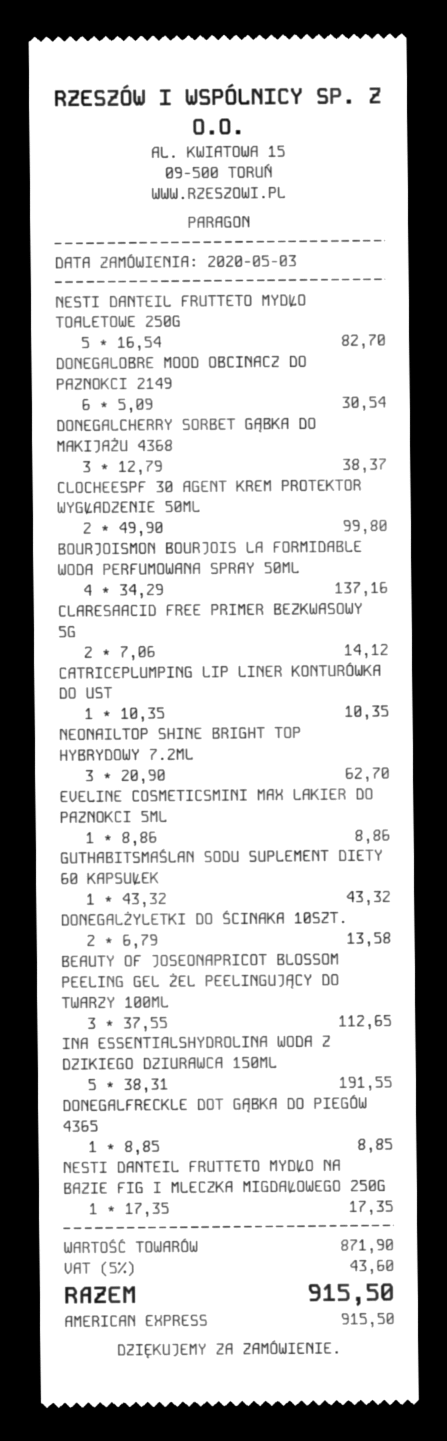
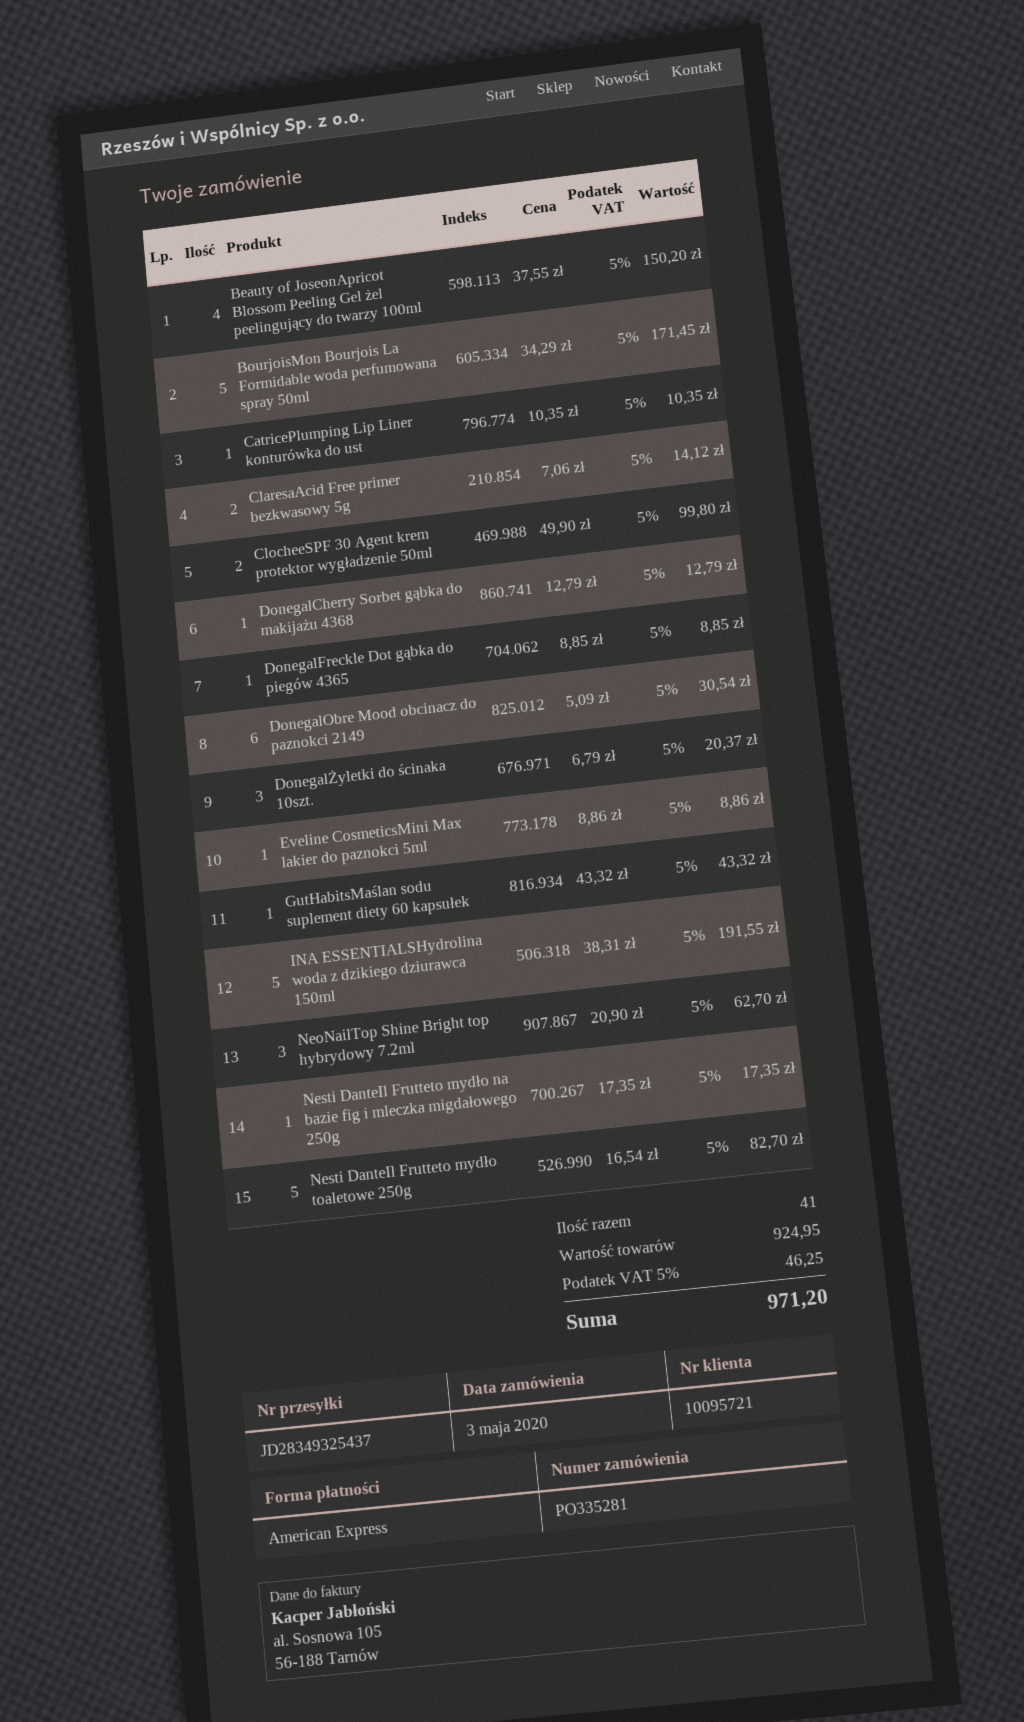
DONEGALCHERRY SORBET GĄBKA DO MAKIJAŻU 4368: 3 x 12.79 = 38.37 -> 1 x 12.79 = 12.79
BOURJOISMON BOURJOIS LA FORMIDABLE WODA PERFUMOWANA SPRAY 50ML: 4 x 34.29 = 137.16 -> 5 x 34.29 = 171.45
DONEGALŻYLETKI DO ŚCINAKA 10SZT.: 2 x 6.79 = 13.58 -> 3 x 6.79 = 20.37
BEAUTY OF JOSEONAPRICOT BLOSSOM PEELING GEL ŻEL PEELINGUJĄCY DO TWARZY 100ML: 3 x 37.55 = 112.65 -> 4 x 37.55 = 150.20
subtotal: 871.90 -> 924.95
tax: 5% = 43.60 -> 5% = 46.25
total: 915.50 -> 971.20

